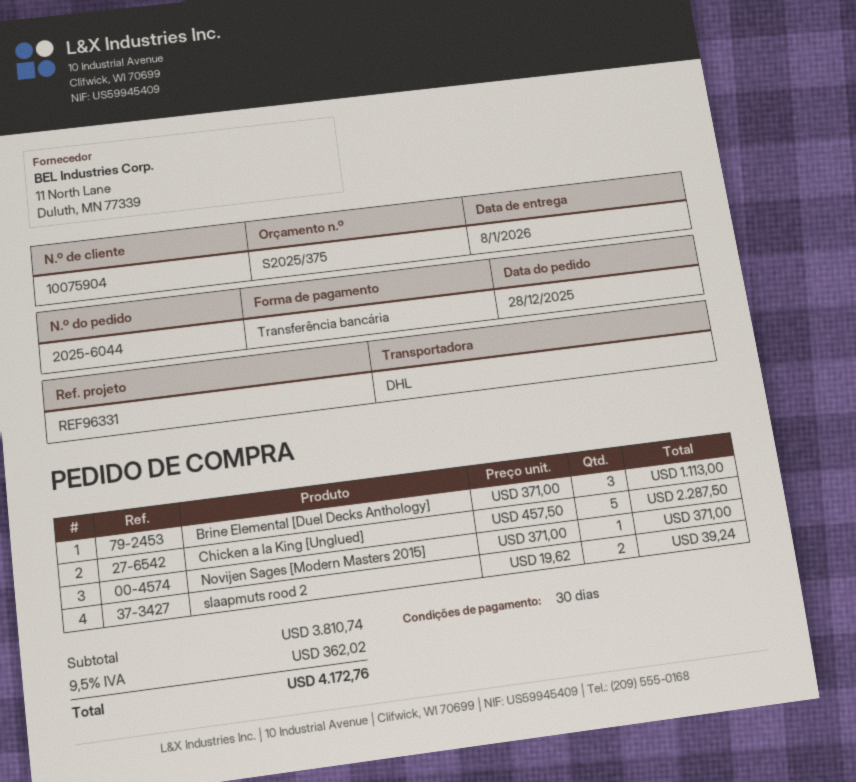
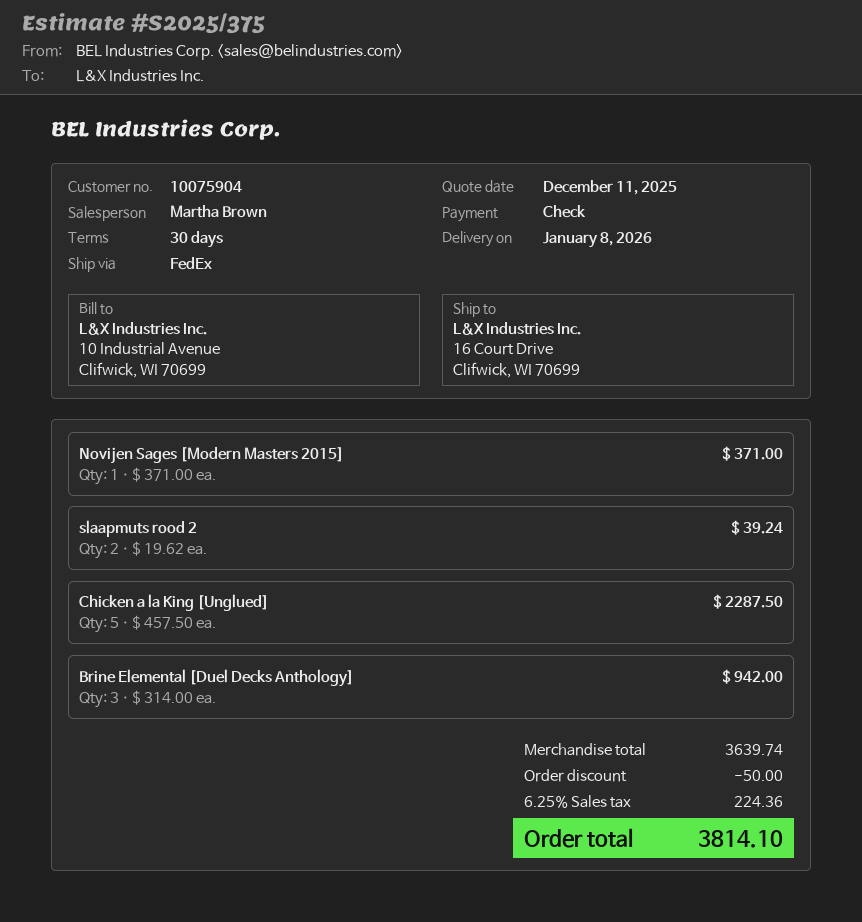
payment method: bank transfer -> cheque
shipping method: DHL -> FedEx
Brine Elemental [Duel Decks Anthology]: 3 x 371.00 = 1113.00 -> 3 x 314.00 = 942.00
subtotal: 3810.74 -> 3639.74
discount: none -> 50.00
tax: 9.5% = 362.02 -> 6.25% = 224.36
total: 4172.76 -> 3814.10

